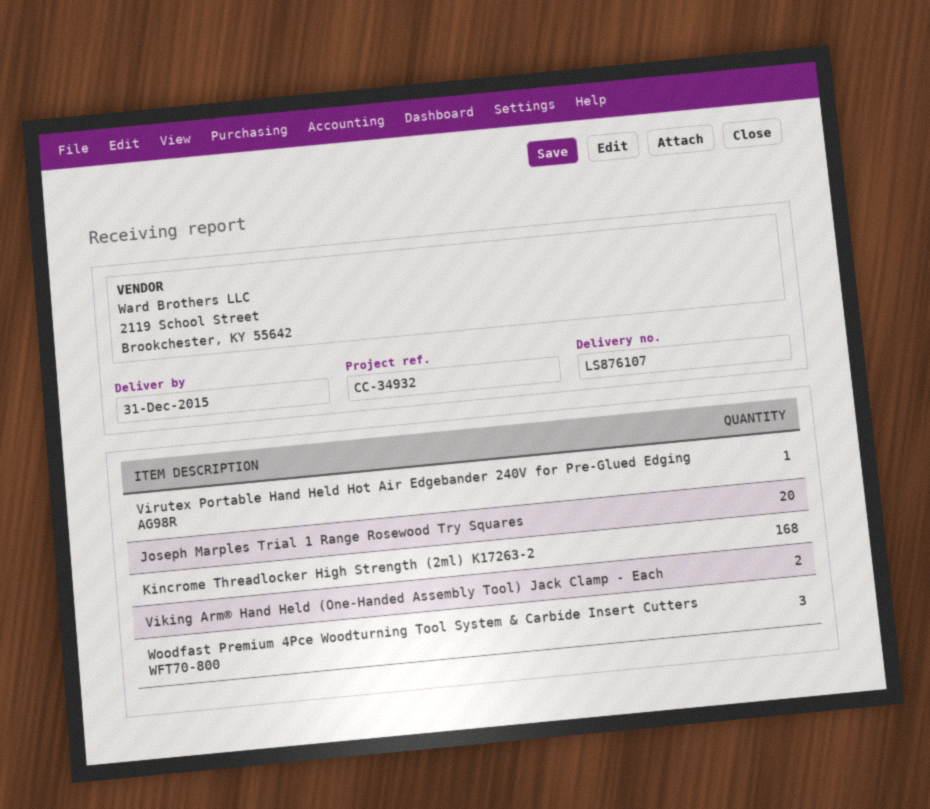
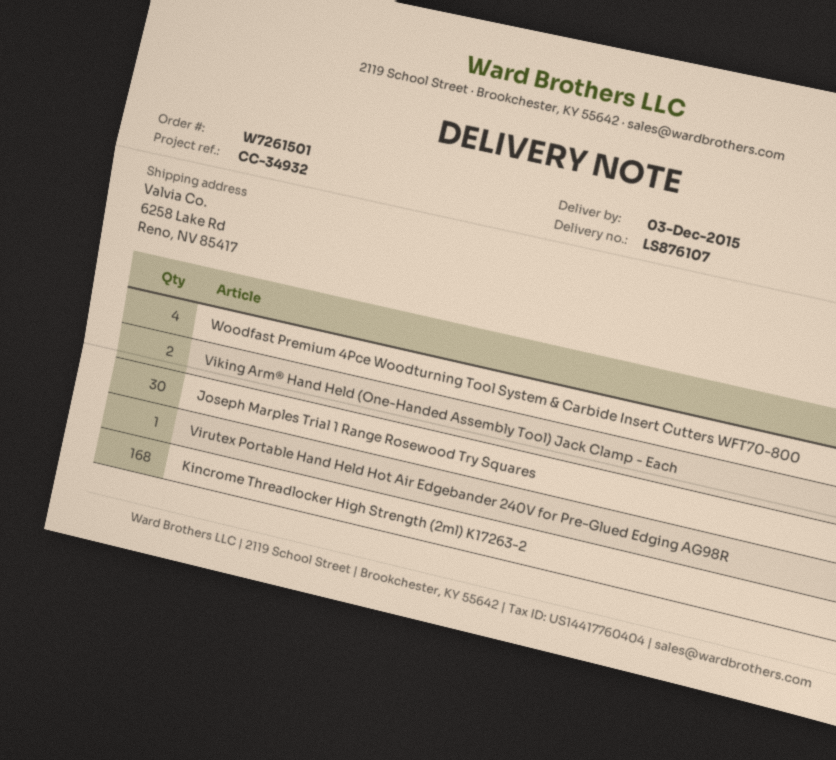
delivery date: 2015-12-31 -> 2015-12-03
Joseph Marples Trial 1 Range Rosewood Try Squares: 20 -> 30
Woodfast Premium 4Pce Woodturning Tool System & Carbide Insert Cutters WFT70-800: 3 -> 4

